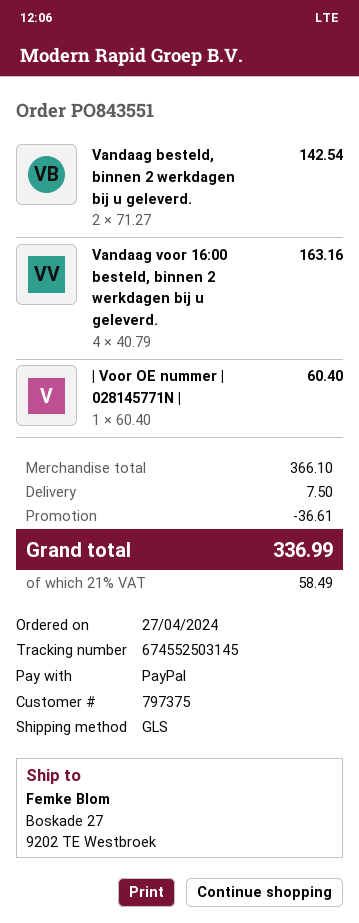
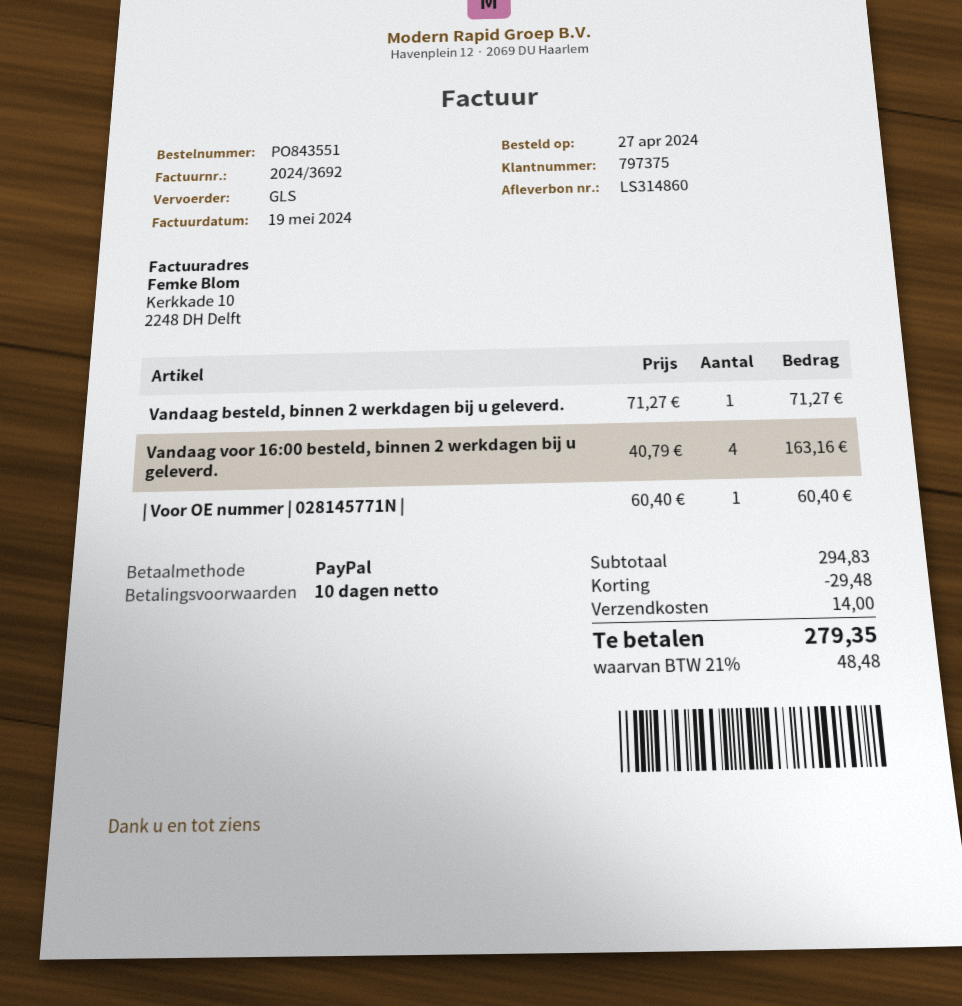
Vandaag besteld, binnen 2 werkdagen bij u geleverd.: 2 x 71.27 = 142.54 -> 1 x 71.27 = 71.27
subtotal: 366.10 -> 294.83
discount: 36.61 -> 29.48
shipping: 7.50 -> 14.00
tax: 21% = 58.49 -> 21% = 48.48
total: 336.99 -> 279.35

